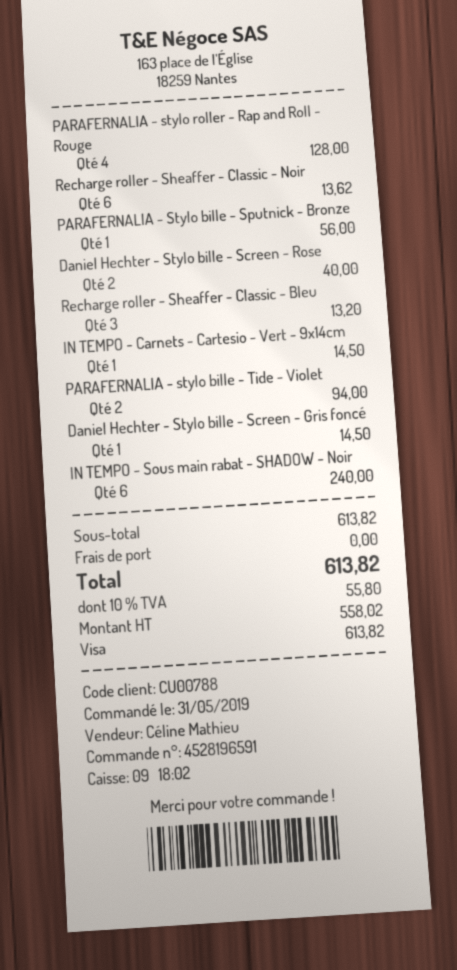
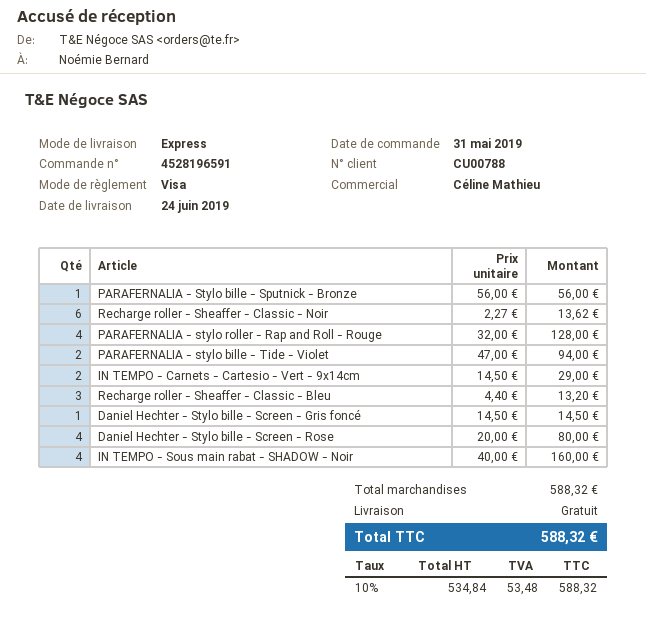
Daniel Hechter - Stylo bille - Screen - Rose: 2 for 40.00 -> 4 for 80.00
IN TEMPO - Carnets - Cartesio - Vert - 9x14cm: 1 for 14.50 -> 2 for 29.00
IN TEMPO - Sous main rabat - SHADOW - Noir: 6 for 240.00 -> 4 for 160.00
subtotal: 613.82 -> 588.32
net: 558.02 -> 534.84
tax: 10% = 55.80 -> 10% = 53.48
total: 613.82 -> 588.32

